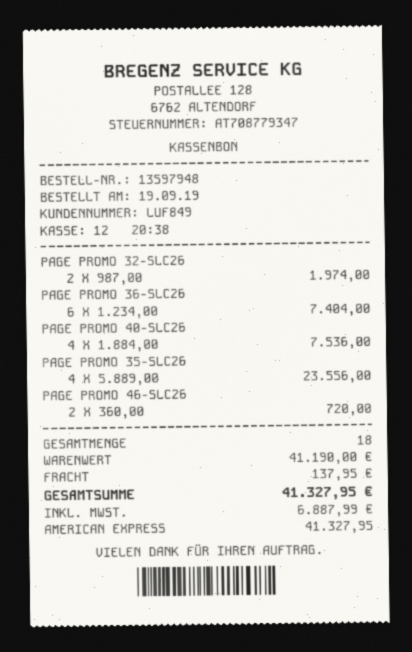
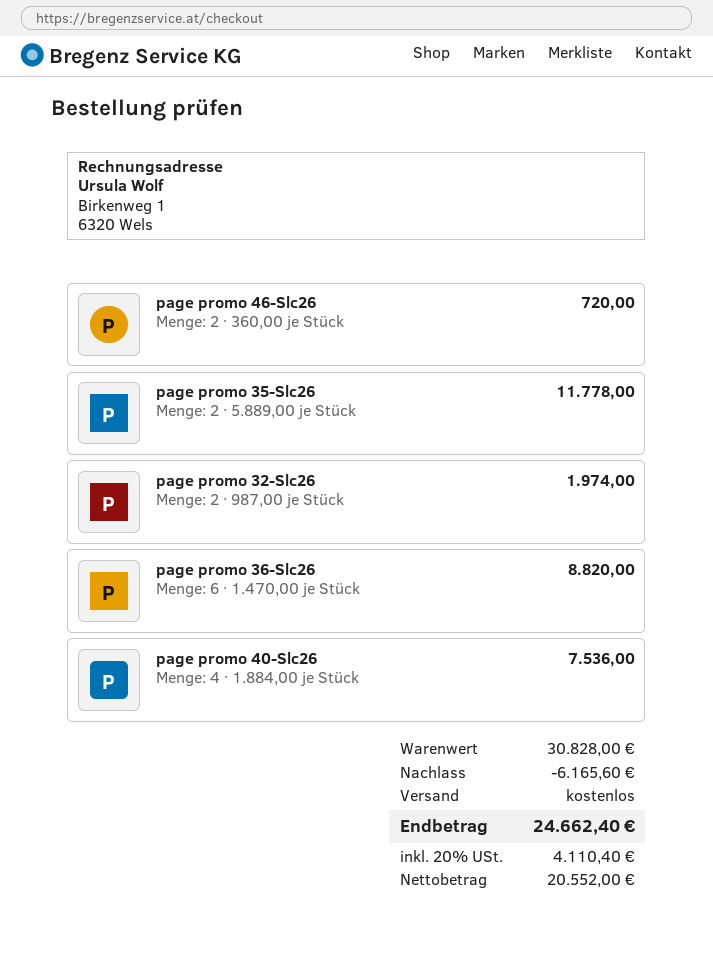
PAGE PROMO 36-SLC26: 6 x 1234.00 = 7404.00 -> 6 x 1470.00 = 8820.00
PAGE PROMO 35-SLC26: 4 x 5889.00 = 23556.00 -> 2 x 5889.00 = 11778.00
subtotal: 41190.00 -> 30828.00
discount: none -> 6165.60
shipping: 137.95 -> 0.00
tax: 6887.99 -> 4110.40
total: 41327.95 -> 24662.40

